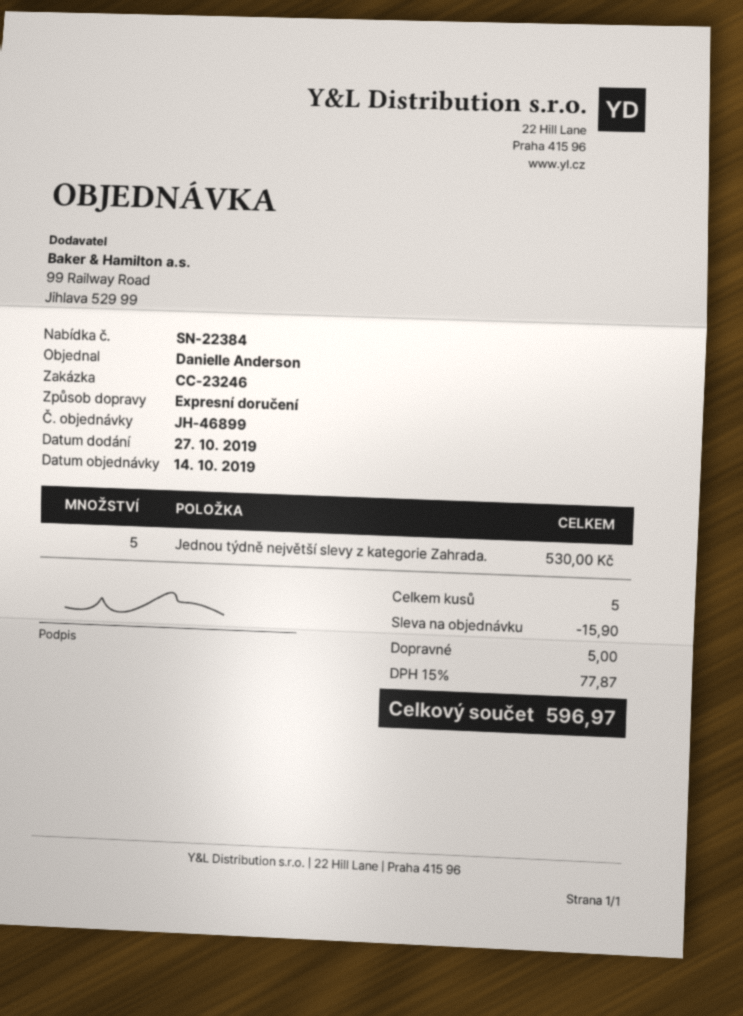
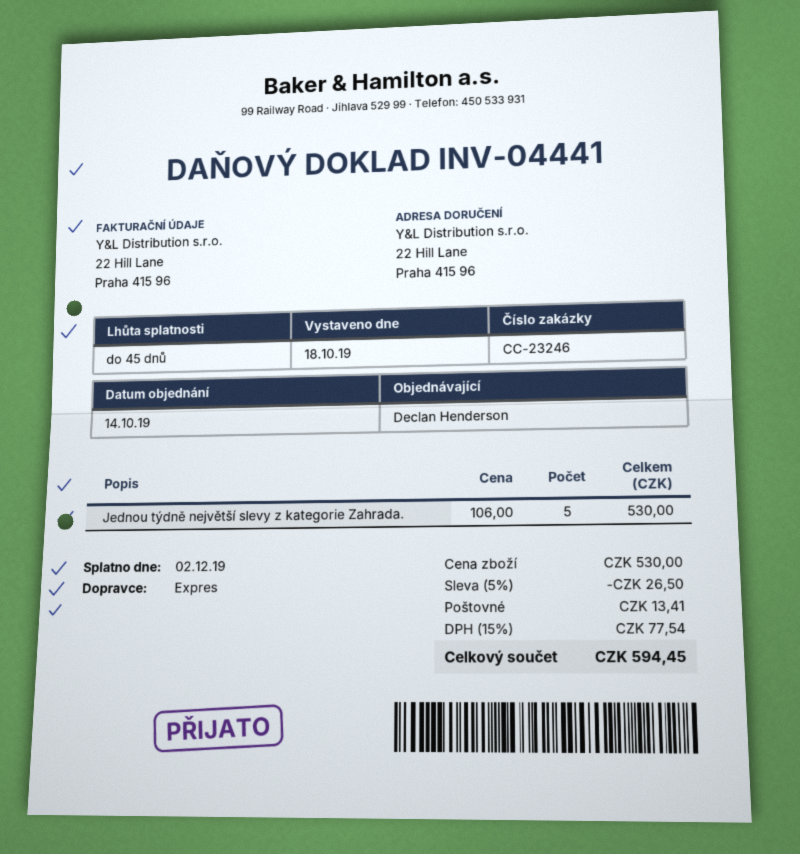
ordered by: Danielle Anderson -> Declan Henderson
discount: 15.90 -> 26.50
shipping: 5.00 -> 13.41
tax: 15% = 77.87 -> 15% = 77.54
total: 596.97 -> 594.45

